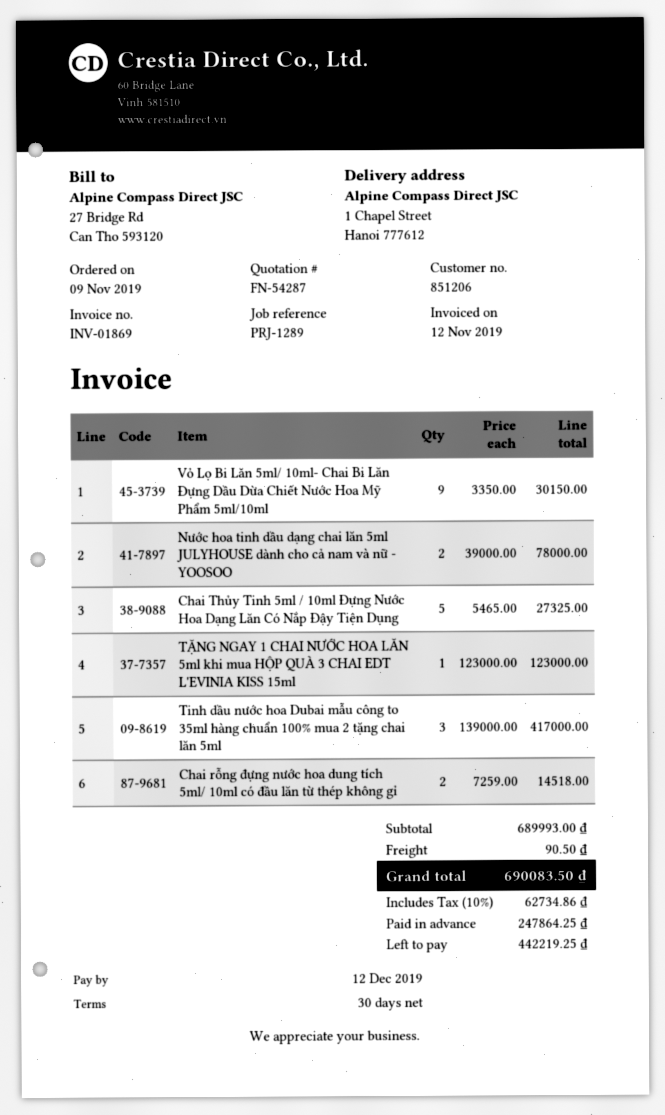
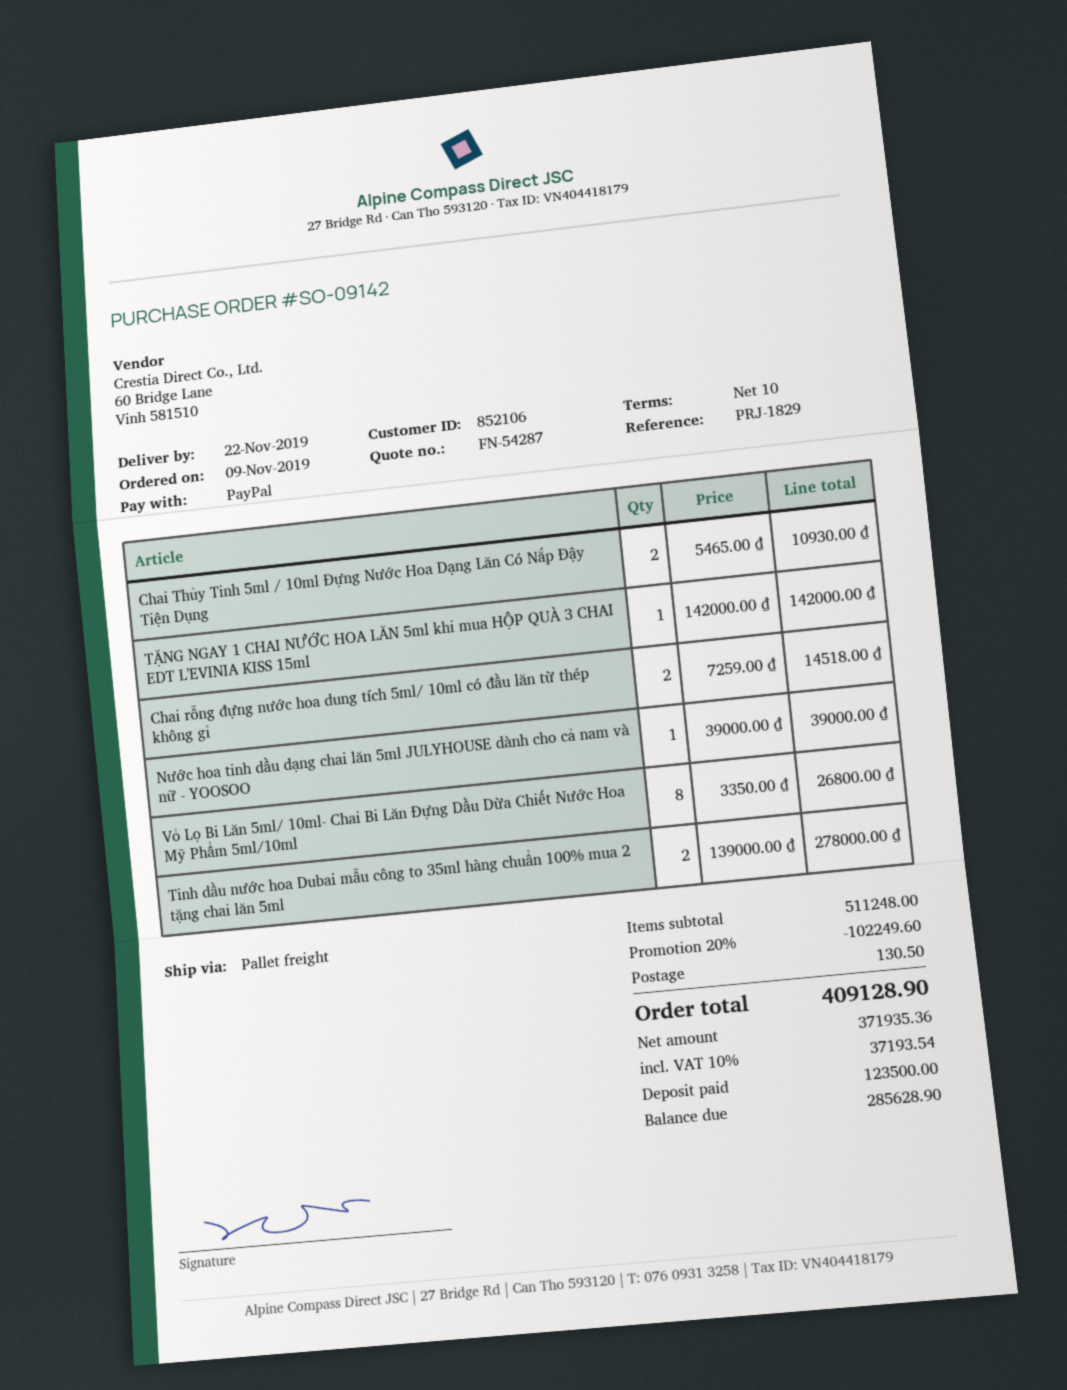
payment terms: 30 days -> 10 days
customer number: 851206 -> 852106
reference: PRJ-1289 -> PRJ-1829
Vỏ Lọ Bi Lăn 5ml/ 10ml- Chai Bi Lăn Đựng Dầu Dừa Chiết Nước Hoa Mỹ Phẩm 5ml/10ml: 9 x 3350.00 = 30150.00 -> 8 x 3350.00 = 26800.00
Nước hoa tinh dầu dạng chai lăn 5ml JULYHOUSE dành cho cả nam và nữ - YOOSOO: 2 x 39000.00 = 78000.00 -> 1 x 39000.00 = 39000.00
Chai Thủy Tinh 5ml / 10ml Đựng Nước Hoa Dạng Lăn Có Nắp Đậy Tiện Dụng: 5 x 5465.00 = 27325.00 -> 2 x 5465.00 = 10930.00
TẶNG NGAY 1 CHAI NƯỚC HOA LĂN 5ml khi mua HỘP QUÀ 3 CHAI EDT L'EVINIA KISS 15ml: 1 x 123000.00 = 123000.00 -> 1 x 142000.00 = 142000.00
Tinh dầu nước hoa Dubai mẫu công to 35ml hàng chuẩn 100% mua 2 tặng chai lăn 5ml: 3 x 139000.00 = 417000.00 -> 2 x 139000.00 = 278000.00
subtotal: 689993.00 -> 511248.00
discount: none -> 20% = 102249.60
shipping: 90.50 -> 130.50
tax: 10% = 62734.86 -> 10% = 37193.54
total: 690083.50 -> 409128.90
deposit: 247864.25 -> 123500.00
balance: 442219.25 -> 285628.90

